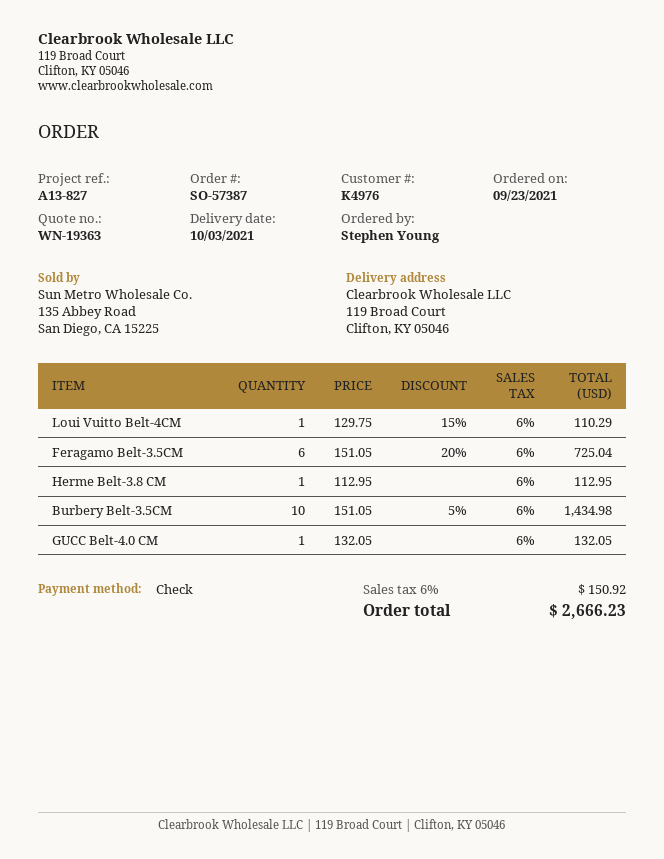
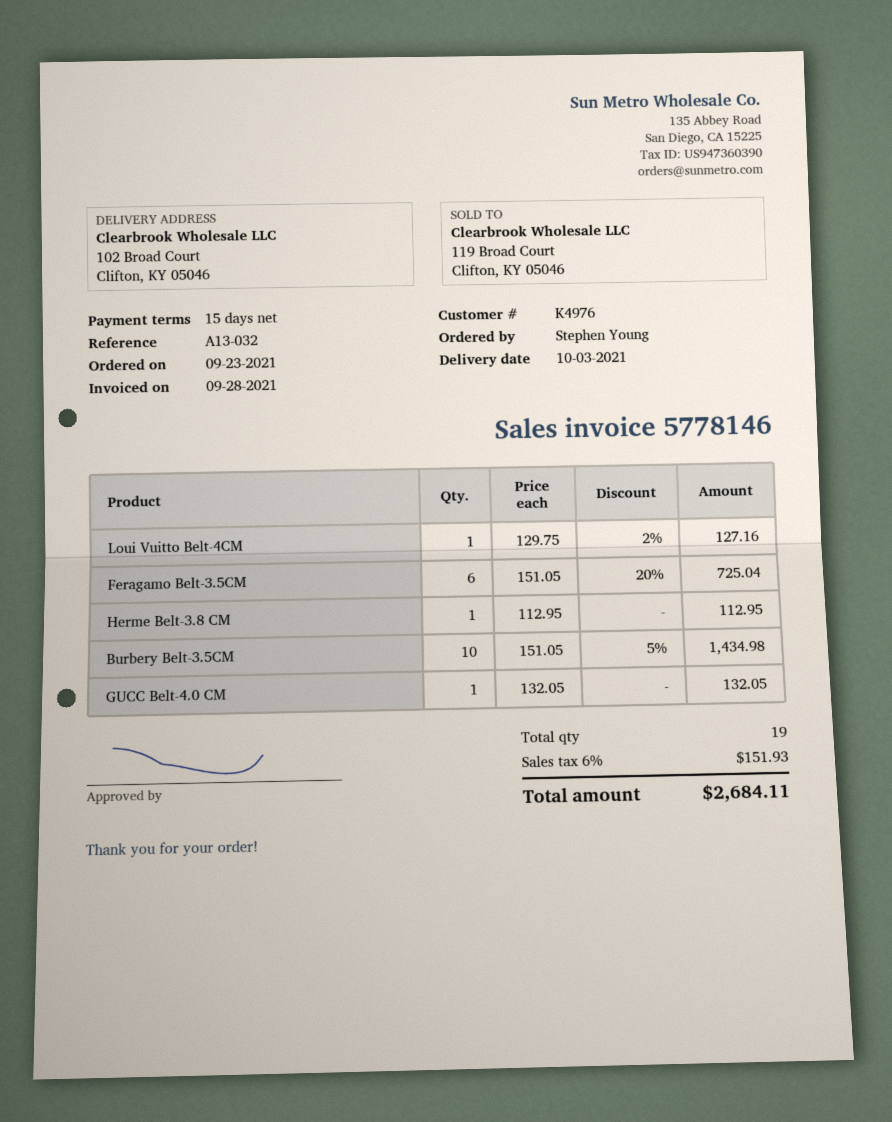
reference: A13-827 -> A13-032
ship to: 119 Broad Court, Clifton, KY 05046 -> 102 Broad Court, Clifton, KY 05046
Loui Vuitto Belt-4CM: 1 x 129.75 - 15% = 110.29 -> 1 x 129.75 - 2% = 127.16
tax: 6% = 150.92 -> 6% = 151.93
total: 2666.23 -> 2684.11

